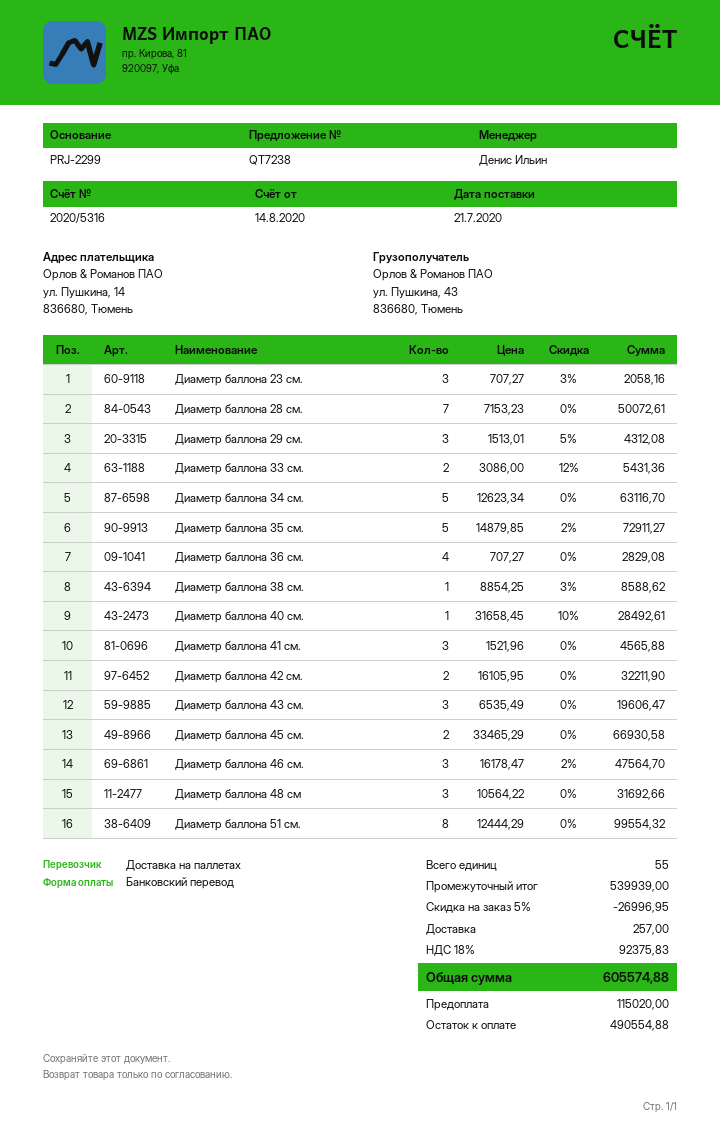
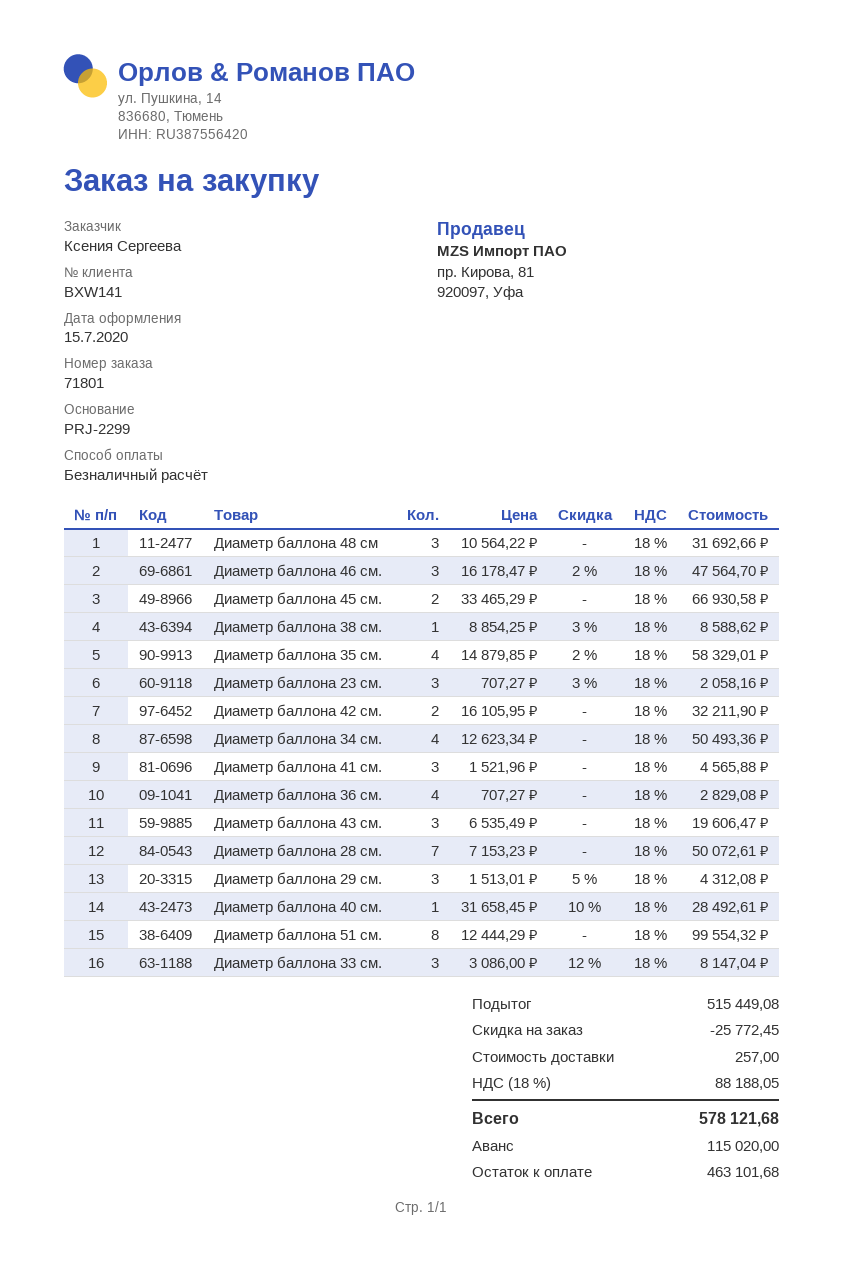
Диаметр баллона 33 см.: 2 x 3086.00 - 12% = 5431.36 -> 3 x 3086.00 - 12% = 8147.04
Диаметр баллона 34 см.: 5 x 12623.34 = 63116.70 -> 4 x 12623.34 = 50493.36
Диаметр баллона 35 см.: 5 x 14879.85 - 2% = 72911.27 -> 4 x 14879.85 - 2% = 58329.01
subtotal: 539939.00 -> 515449.08
discount: 26996.95 -> 25772.45
tax: 18% = 92375.83 -> 18% = 88188.05
total: 605574.88 -> 578121.68
balance: 490554.88 -> 463101.68

